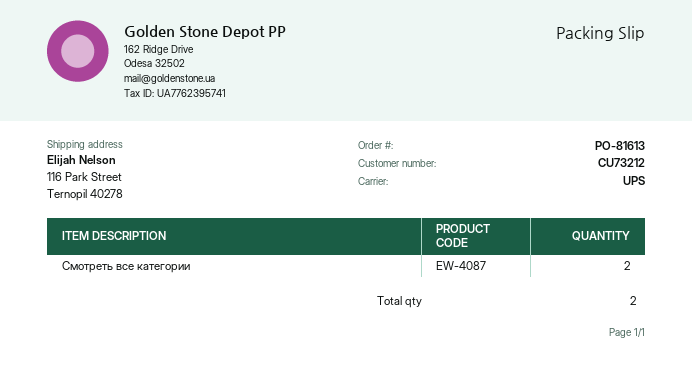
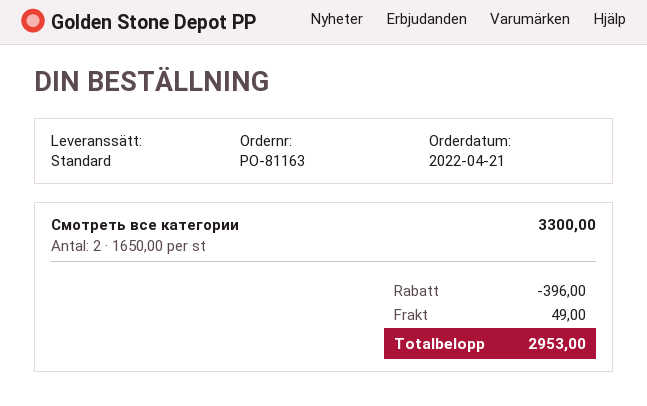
order number: PO-81613 -> PO-81163
shipping method: UPS -> standard

